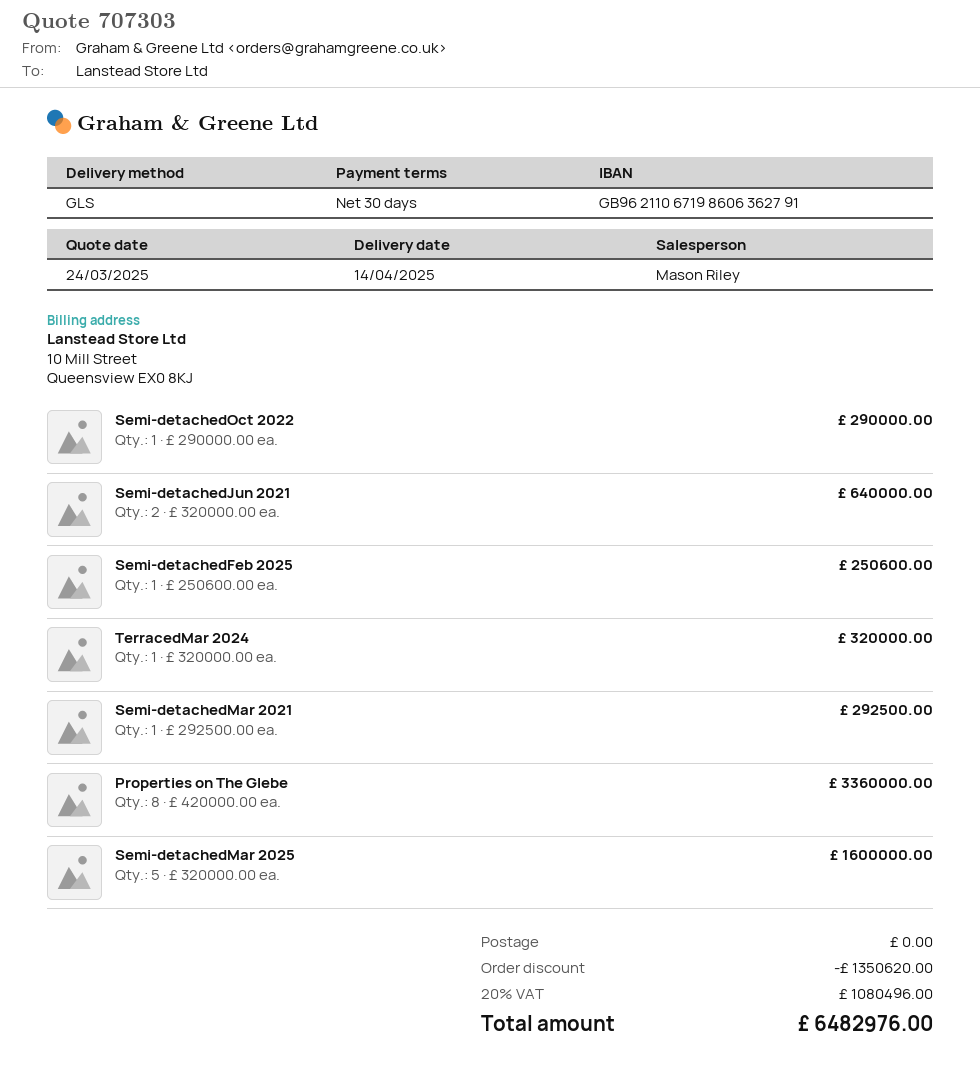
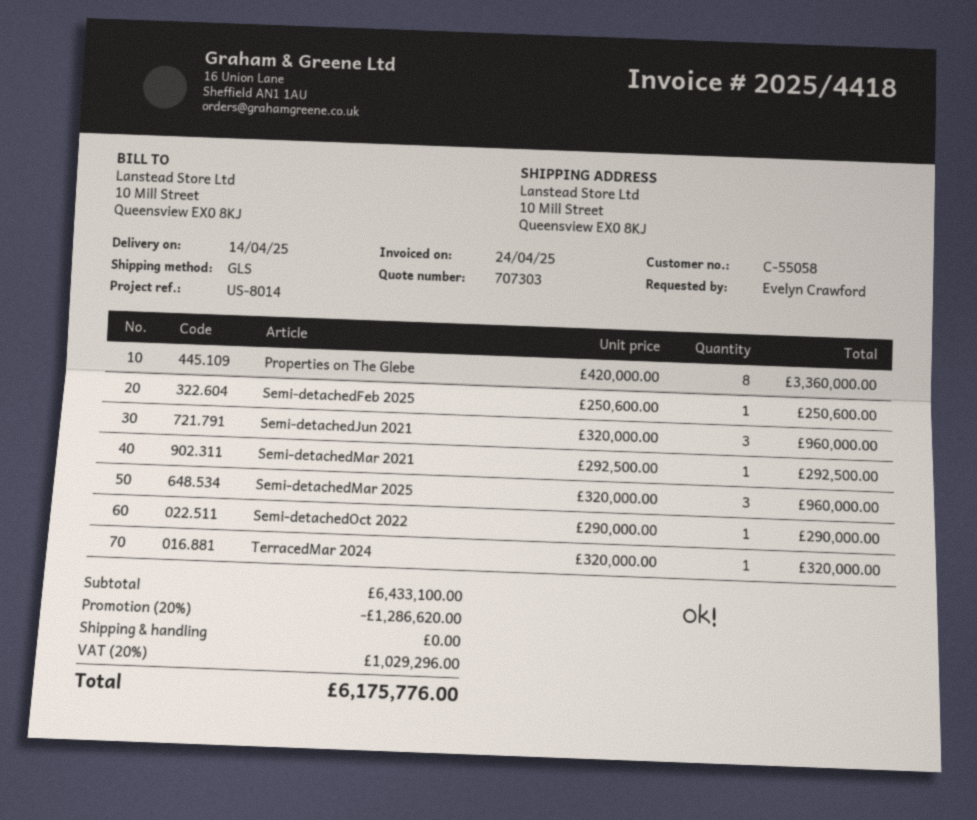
Semi-detachedJun 2021: 2 x 320000.00 = 640000.00 -> 3 x 320000.00 = 960000.00
Semi-detachedMar 2025: 5 x 320000.00 = 1600000.00 -> 3 x 320000.00 = 960000.00
discount: 1350620.00 -> 1286620.00
tax: 20% = 1080496.00 -> 20% = 1029296.00
total: 6482976.00 -> 6175776.00

